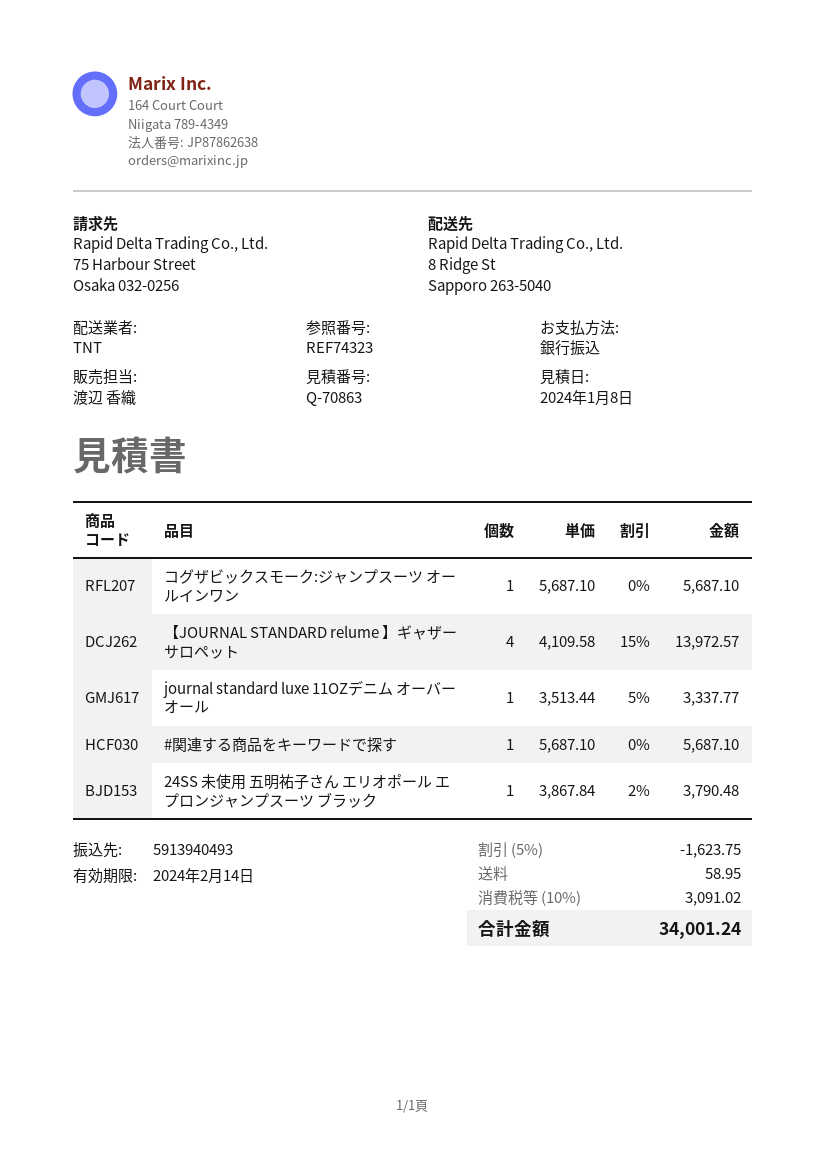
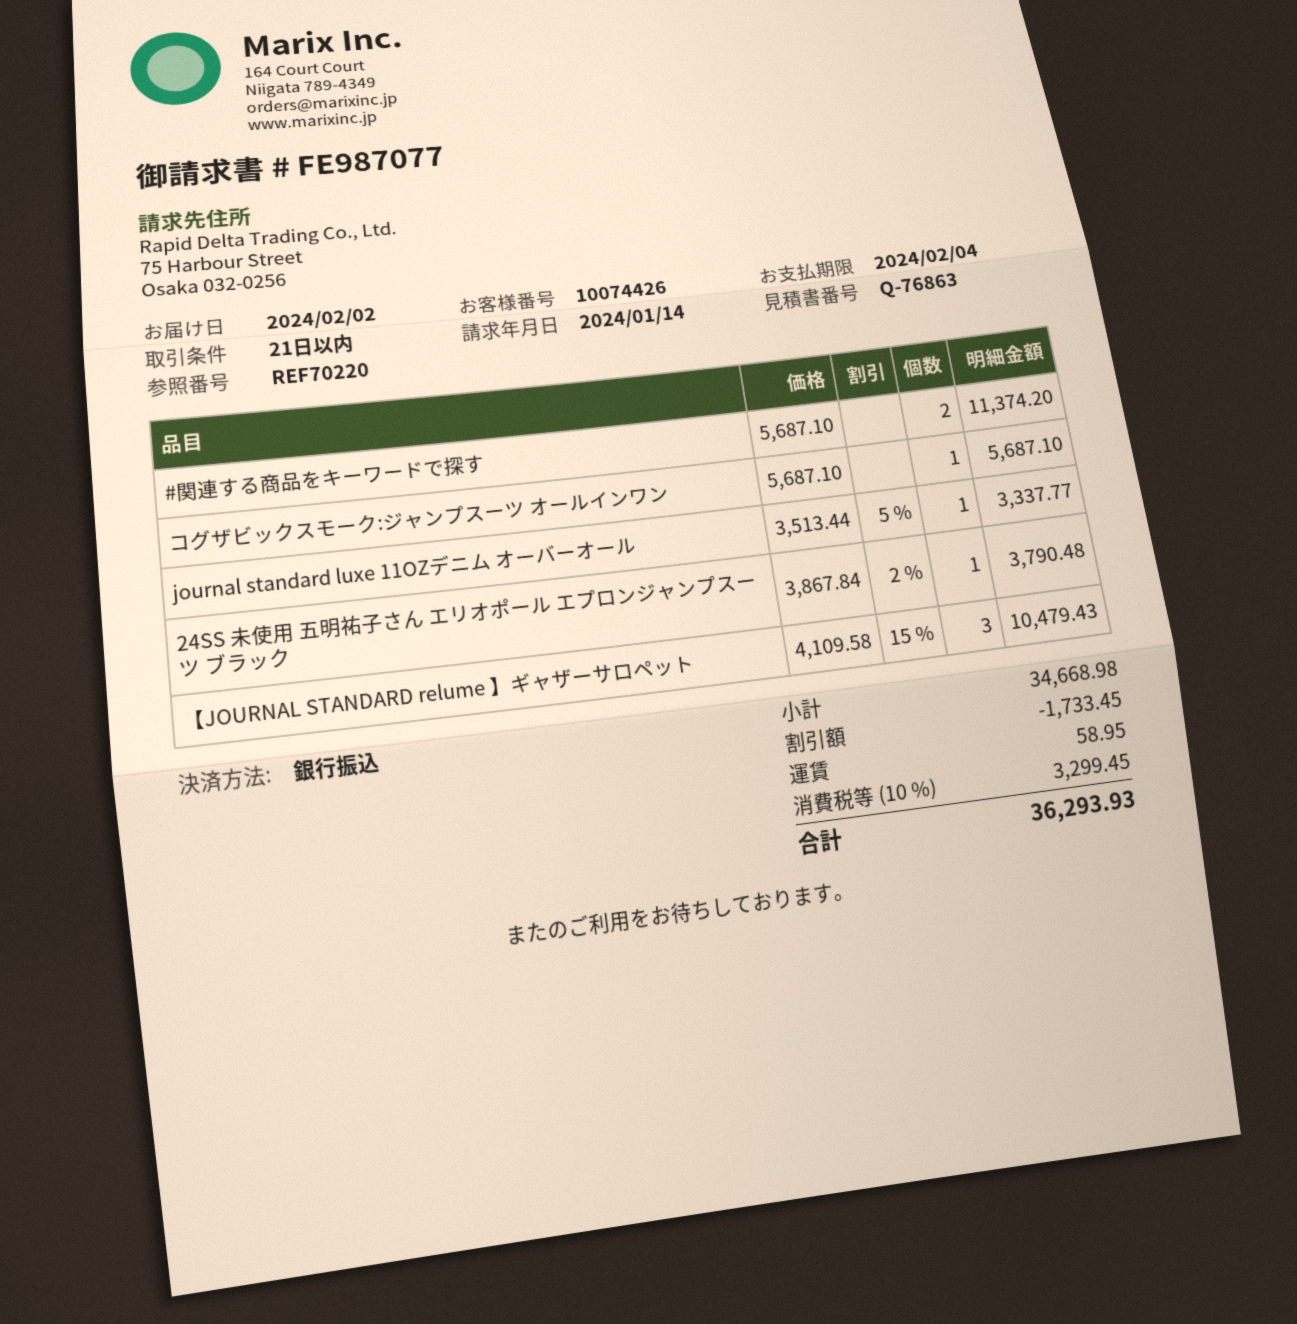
quote number: Q-70863 -> Q-76863
reference: REF74323 -> REF70220
【JOURNAL STANDARD relume 】ギャザーサロペット: 4 x 4109.58 - 15% = 13972.57 -> 3 x 4109.58 - 15% = 10479.43
#関連する商品をキーワードで探す: 1 x 5687.10 = 5687.10 -> 2 x 5687.10 = 11374.20
discount: 1623.75 -> 1733.45
tax: 10% = 3091.02 -> 10% = 3299.45
total: 34001.24 -> 36293.93

